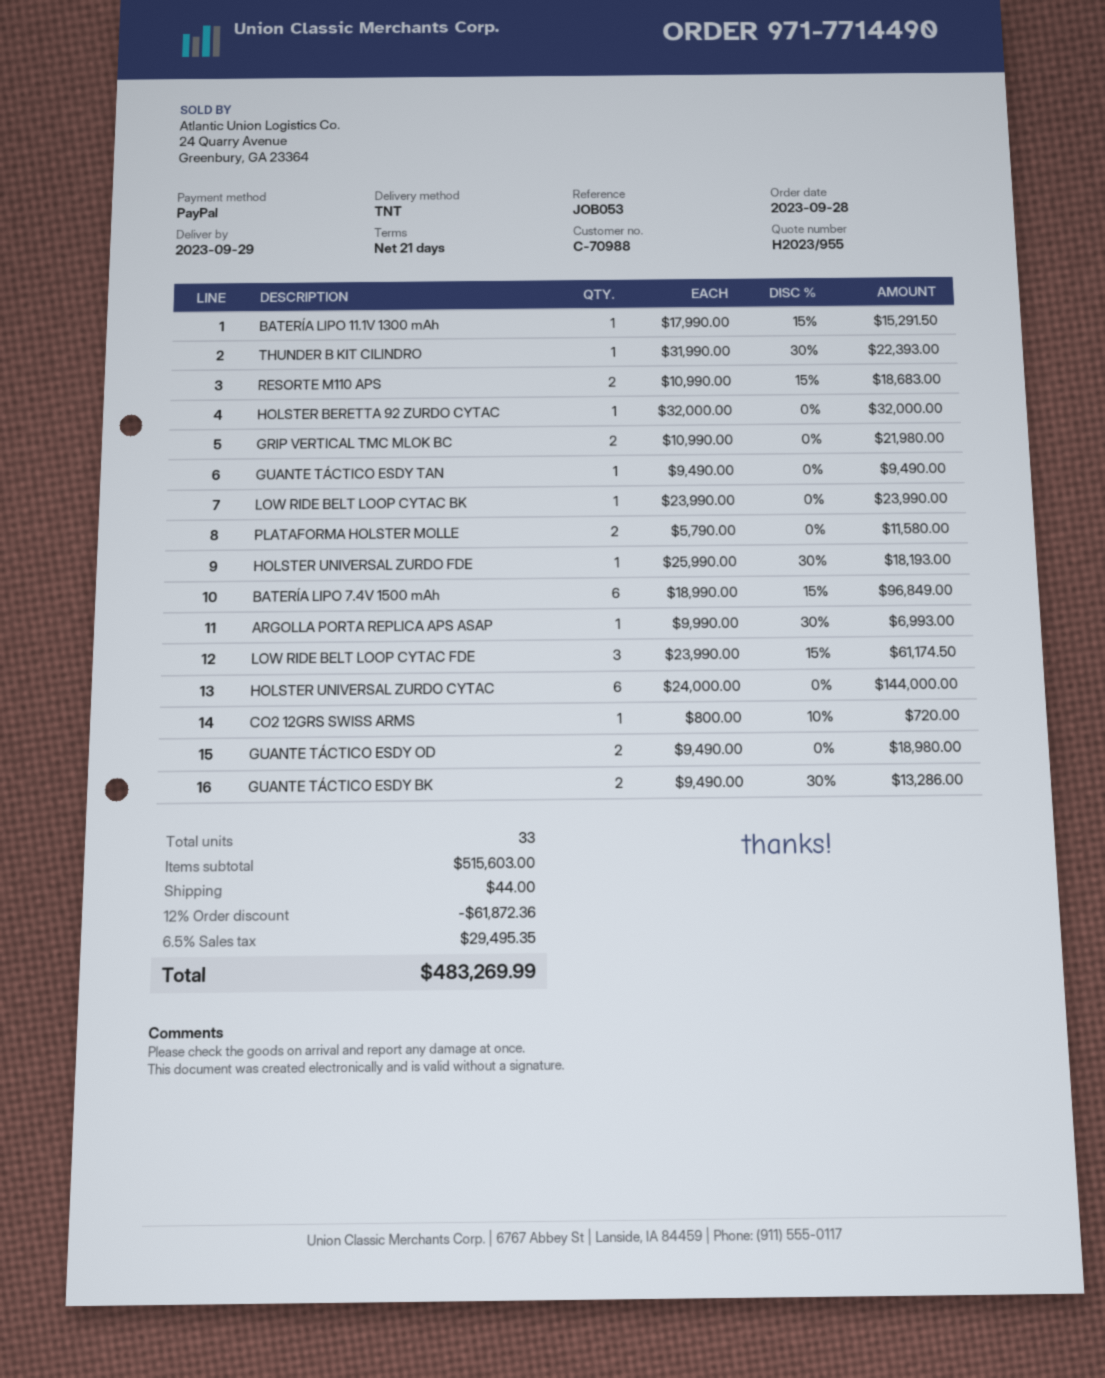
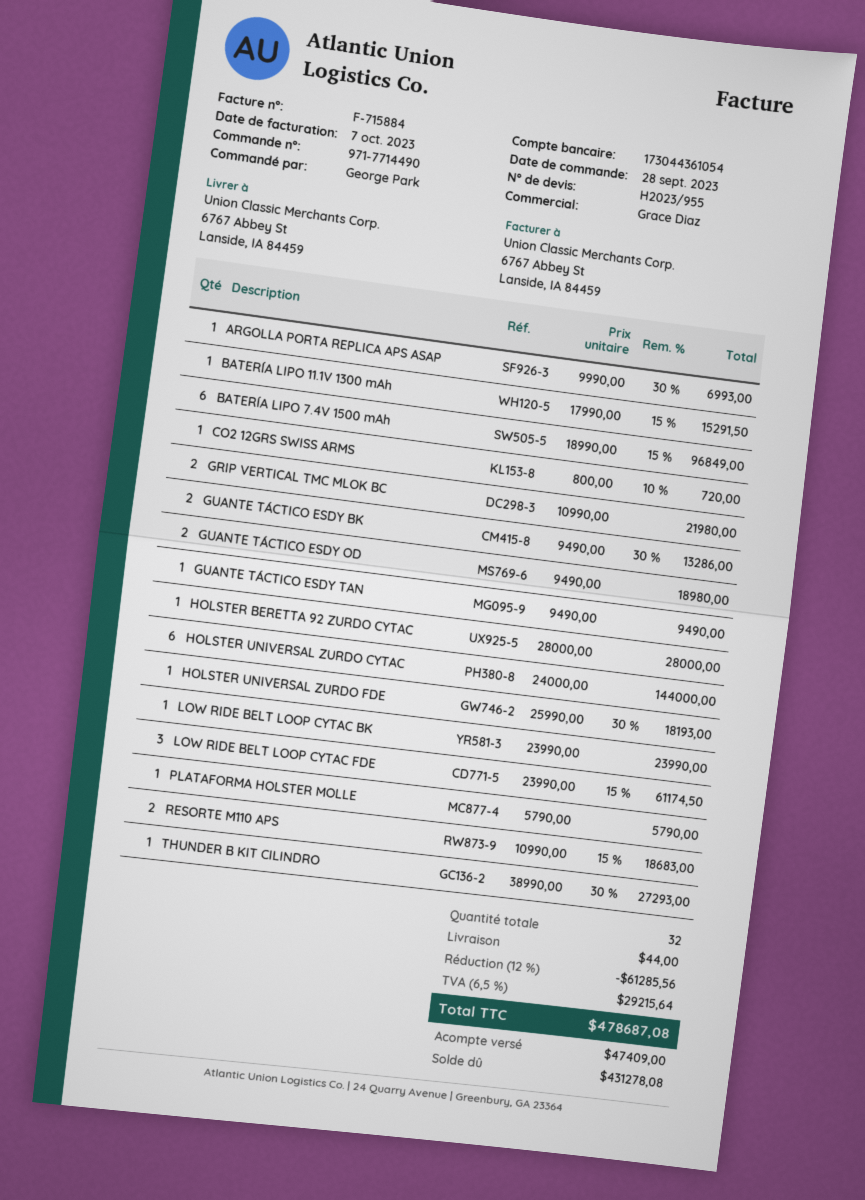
THUNDER B KIT CILINDRO: 1 x 31990.00 - 30% = 22393.00 -> 1 x 38990.00 - 30% = 27293.00
HOLSTER BERETTA 92 ZURDO CYTAC: 1 x 32000.00 = 32000.00 -> 1 x 28000.00 = 28000.00
PLATAFORMA HOLSTER MOLLE: 2 x 5790.00 = 11580.00 -> 1 x 5790.00 = 5790.00
total quantity: 33 -> 32
discount: 12% = 61872.36 -> 12% = 61285.56
tax: 6.5% = 29495.35 -> 6.5% = 29215.64
total: 483269.99 -> 478687.08

